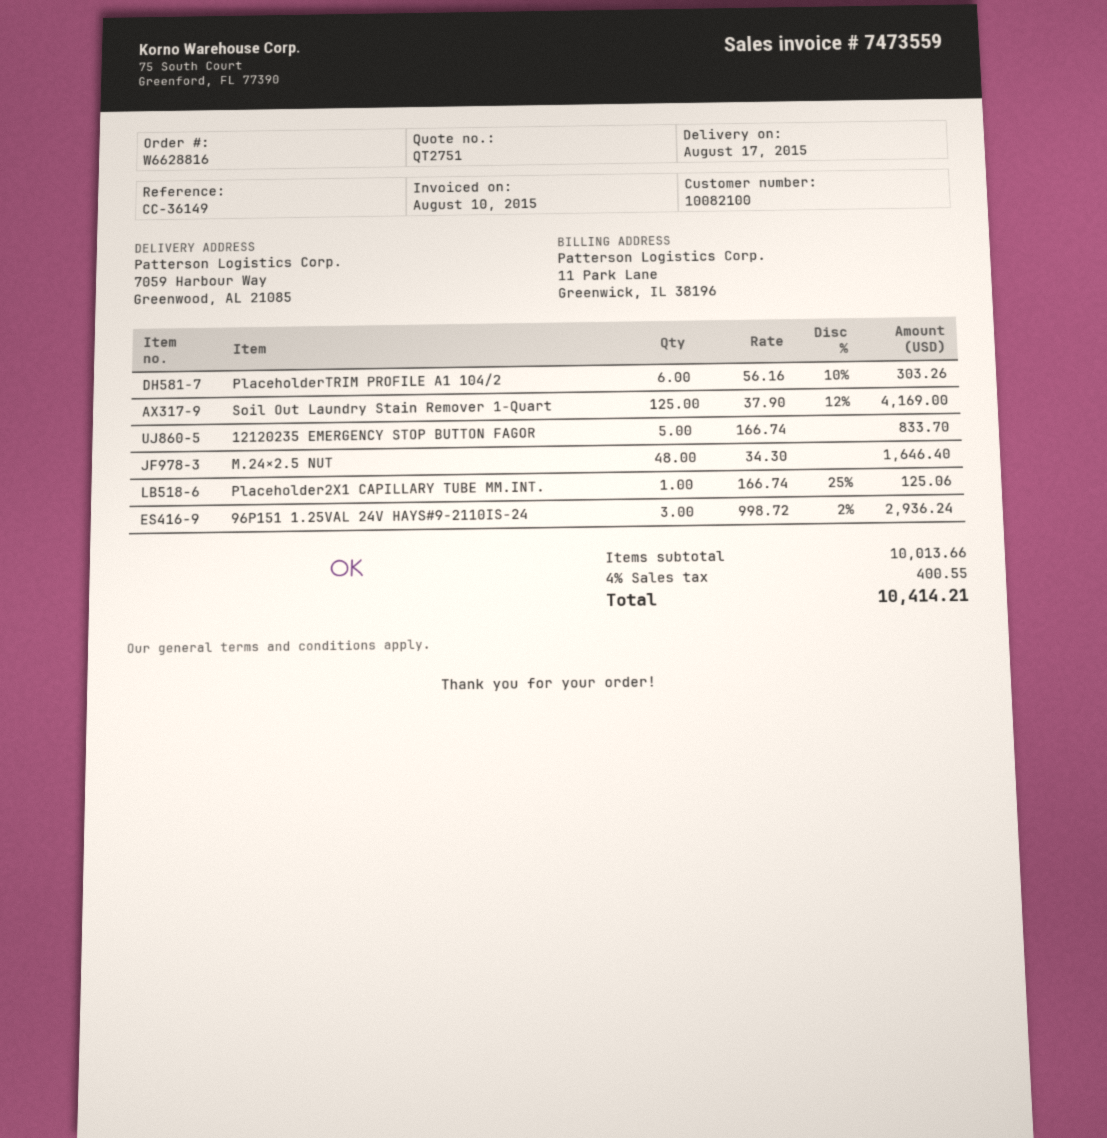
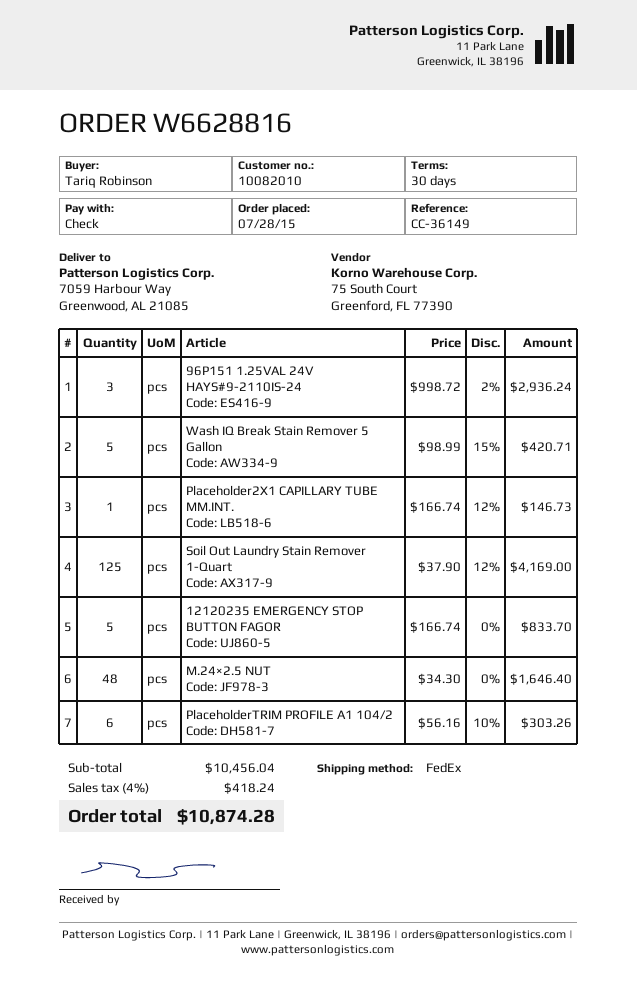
customer number: 10082100 -> 10082010
Placeholder2X1 CAPILLARY TUBE MM.INT.: 1 x 166.74 - 25% = 125.06 -> 1 x 166.74 - 12% = 146.73
Wash IQ Break Stain Remover 5 Gallon: none -> 5 x 98.99 - 15% = 420.71
subtotal: 10013.66 -> 10456.04
tax: 4% = 400.55 -> 4% = 418.24
total: 10414.21 -> 10874.28

